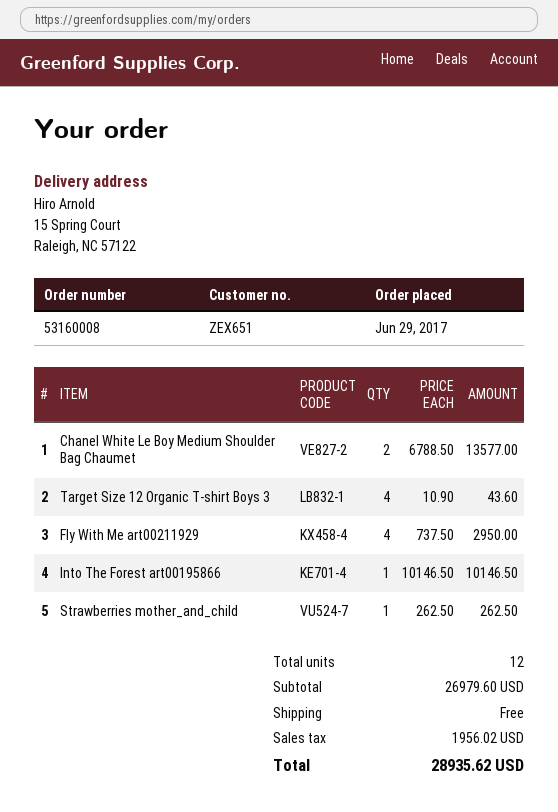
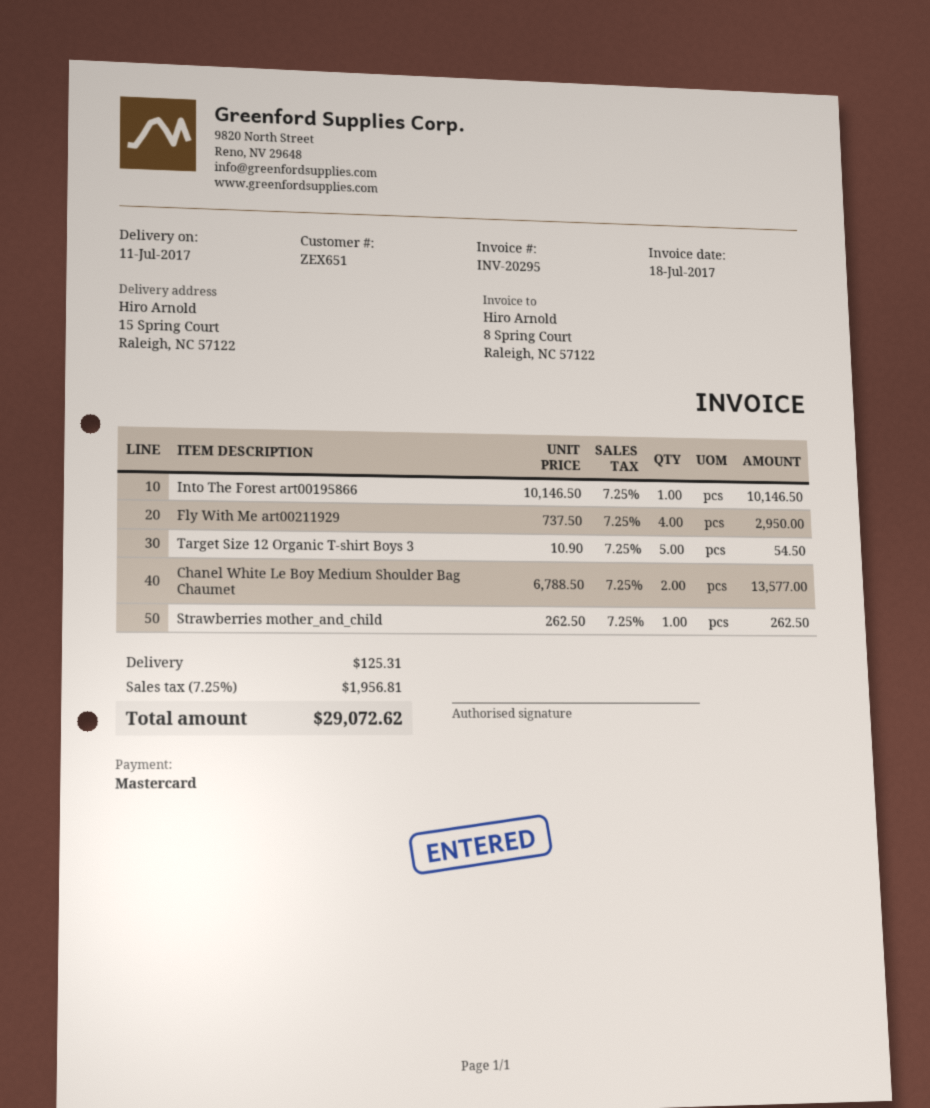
Target Size 12 Organic T-shirt Boys 3: 4 x 10.90 = 43.60 -> 5 x 10.90 = 54.50
shipping: 0.00 -> 125.31
tax: 1956.02 -> 1956.81
total: 28935.62 -> 29072.62

